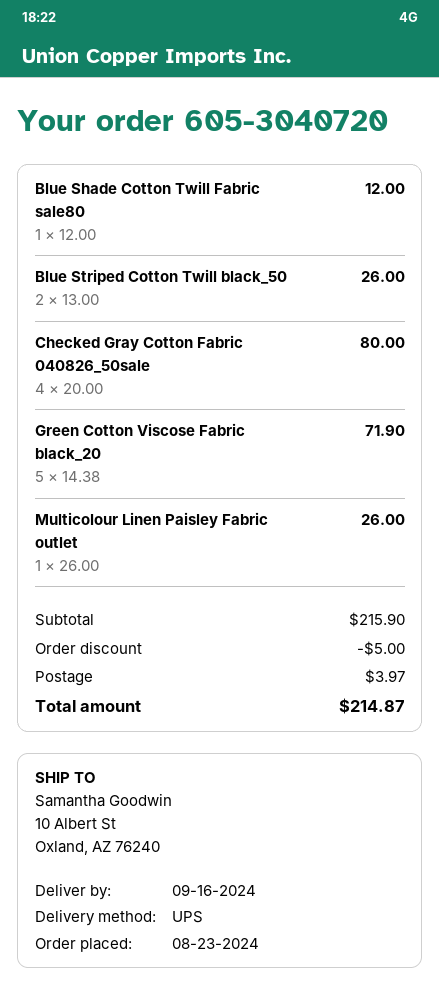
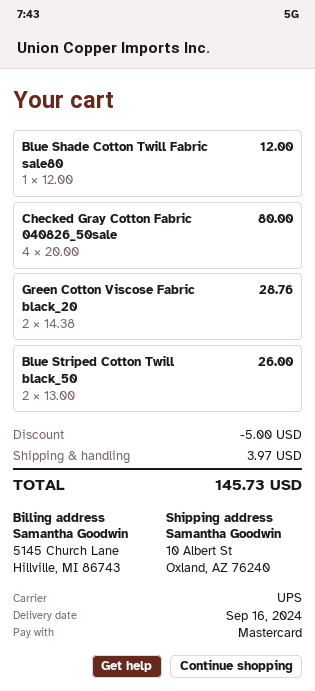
Green Cotton Viscose Fabric black_20: 5 x 14.38 = 71.90 -> 2 x 14.38 = 28.76
Multicolour Linen Paisley Fabric outlet: 1 x 26.00 = 26.00 -> none
total: 214.87 -> 145.73

